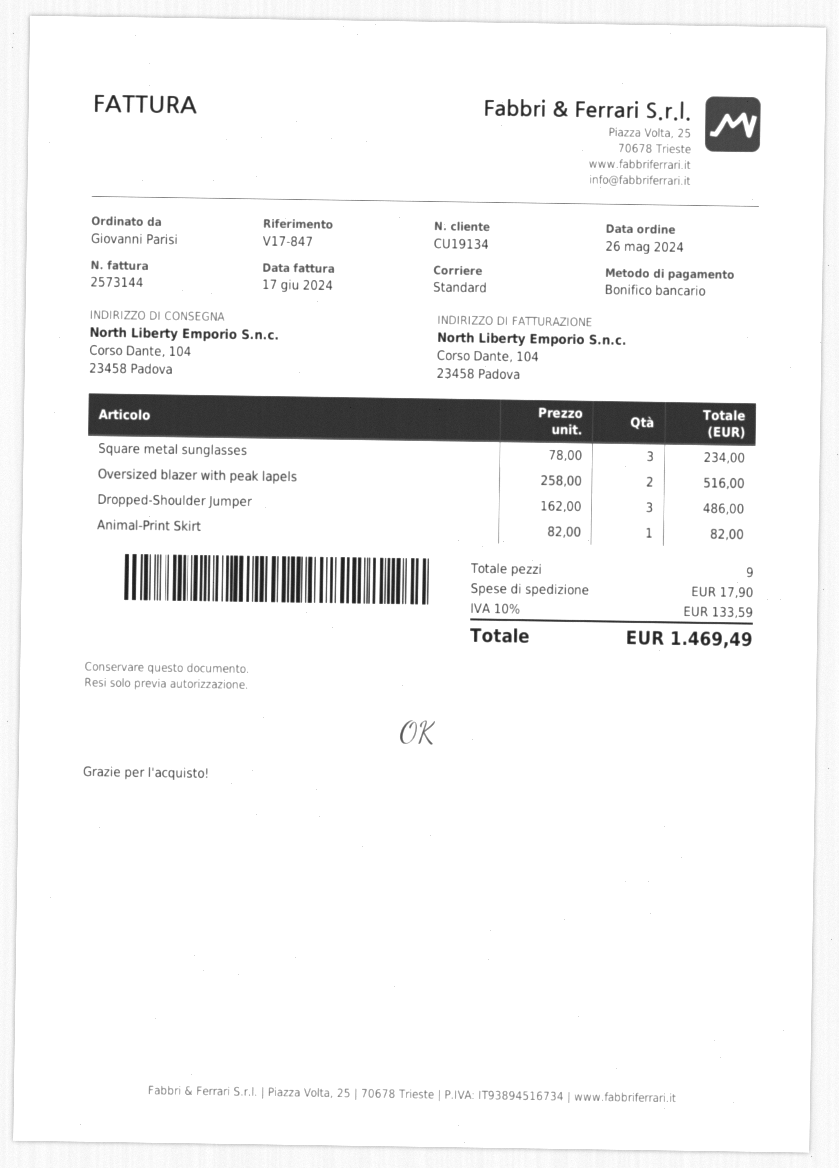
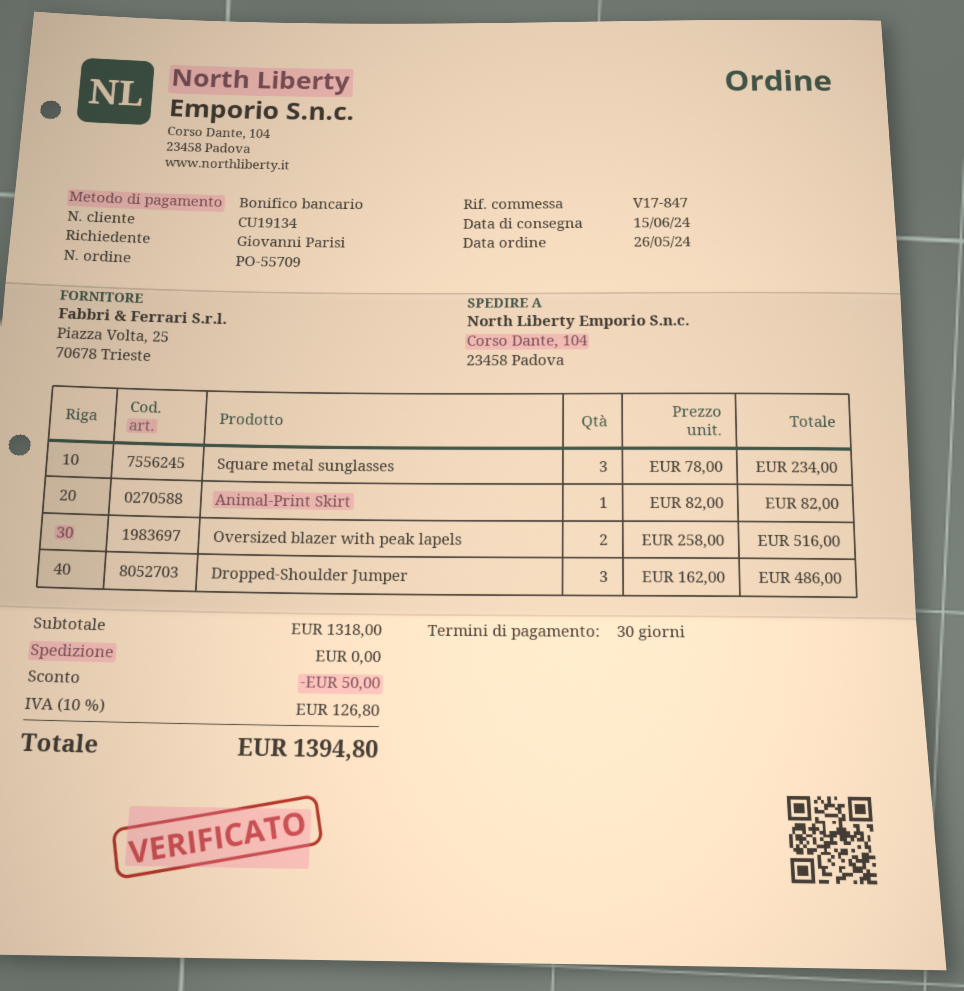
discount: none -> 50.00
shipping: 17.90 -> 0.00
tax: 10% = 133.59 -> 10% = 126.80
total: 1469.49 -> 1394.80

